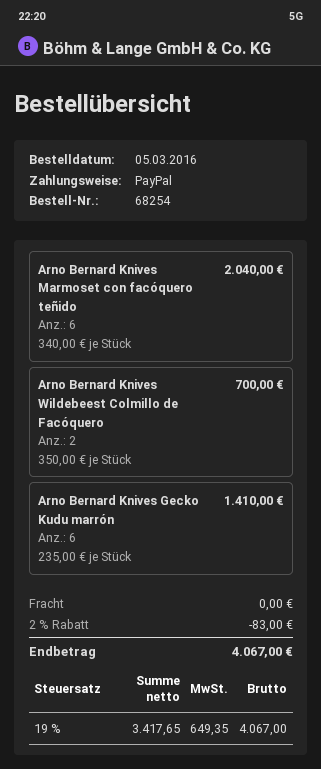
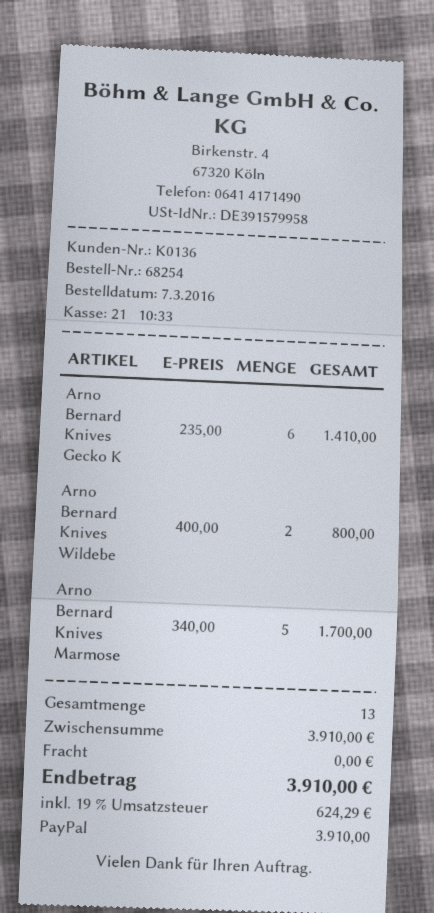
order date: 2016-03-05 -> 2016-03-07
Arno Bernard Knives Marmoset con facóquero teñido: 6 x 340.00 = 2040.00 -> 5 x 340.00 = 1700.00
Arno Bernard Knives Wildebeest Colmillo de Facóquero: 2 x 350.00 = 700.00 -> 2 x 400.00 = 800.00
discount: 2% = 83.00 -> none
tax: 19% = 649.35 -> 19% = 624.29
total: 4067.00 -> 3910.00

